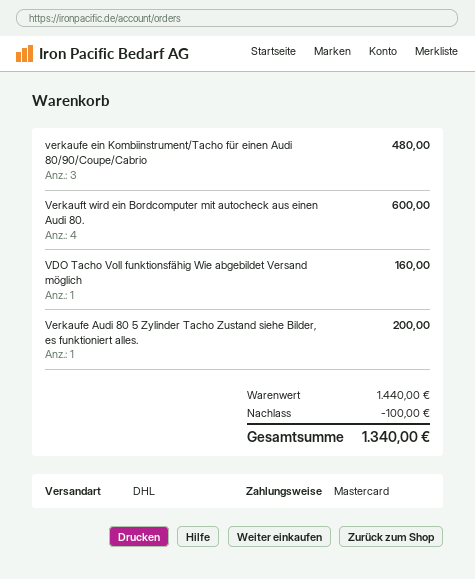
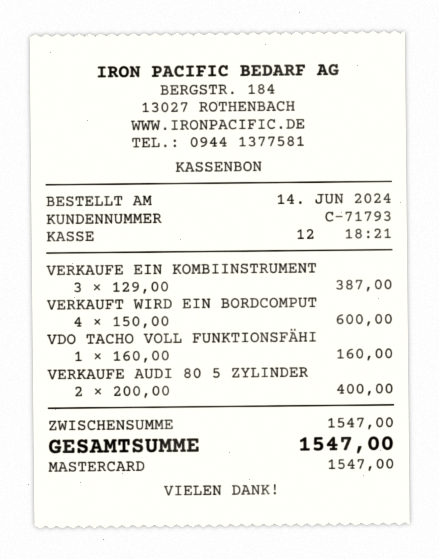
verkaufe ein Kombiinstrument/Tacho für einen Audi 80/90/Coupe/Cabrio: 3 for 480.00 -> 3 for 387.00
Verkaufe Audi 80 5 Zylinder Tacho Zustand siehe Bilder, es funktioniert alles.: 1 for 200.00 -> 2 for 400.00
subtotal: 1440.00 -> 1547.00
discount: 100.00 -> none
total: 1340.00 -> 1547.00

